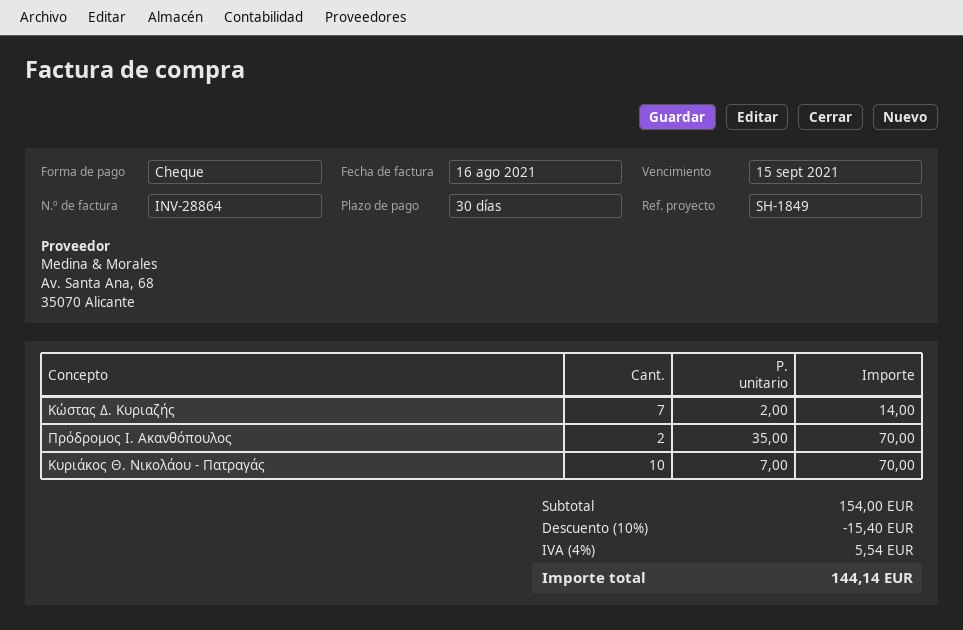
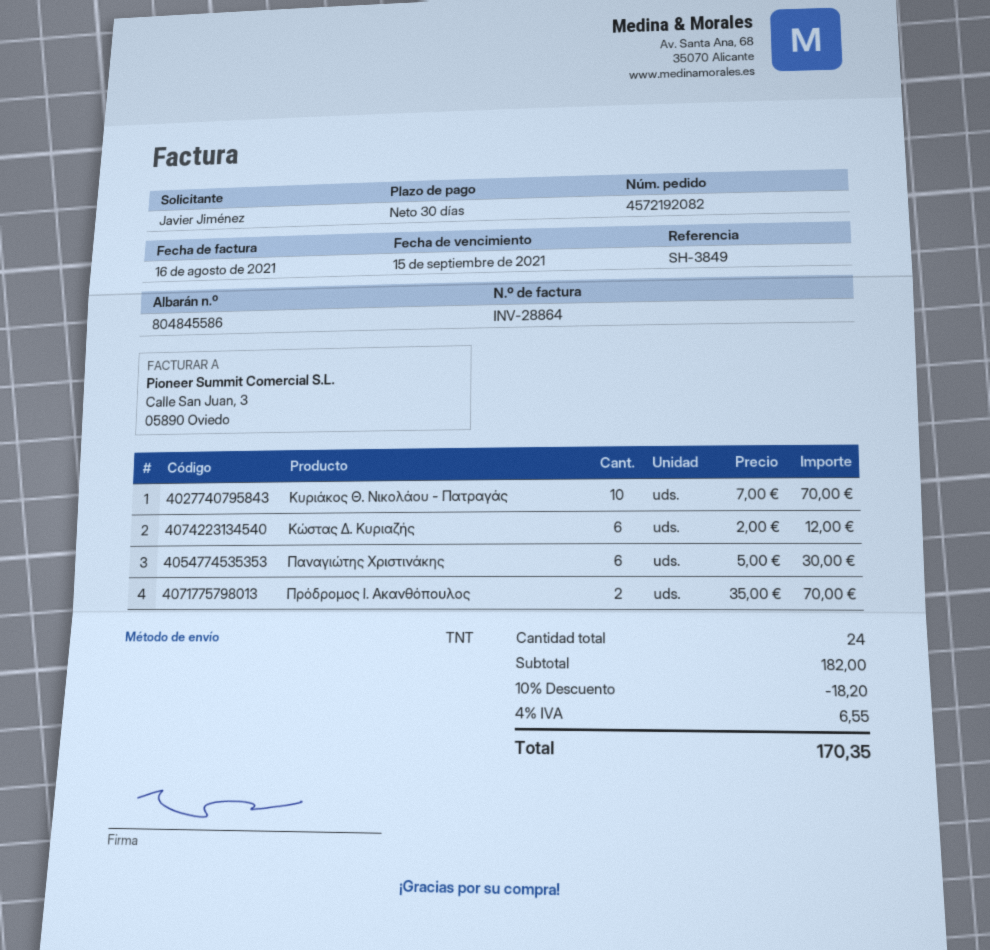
reference: SH-1849 -> SH-3849
Κώστας Δ. Κυριαζής: 7 x 2.00 = 14.00 -> 6 x 2.00 = 12.00
Παναγιώτης Χριστινάκης: none -> 6 x 5.00 = 30.00
subtotal: 154.00 -> 182.00
discount: 10% = 15.40 -> 10% = 18.20
tax: 4% = 5.54 -> 4% = 6.55
total: 144.14 -> 170.35

